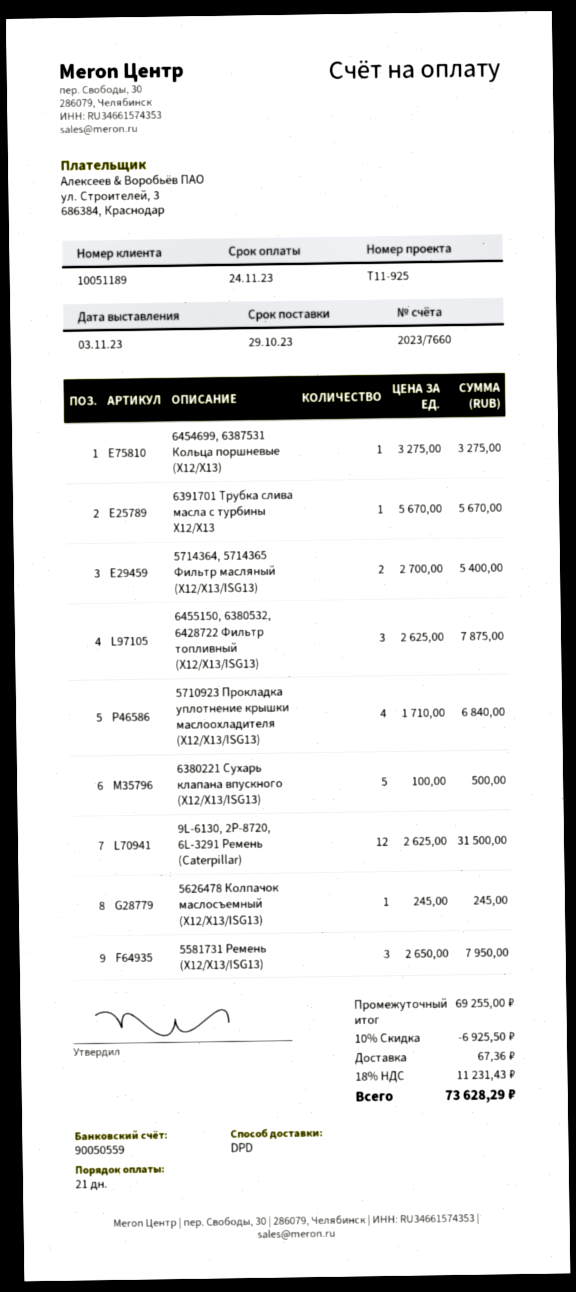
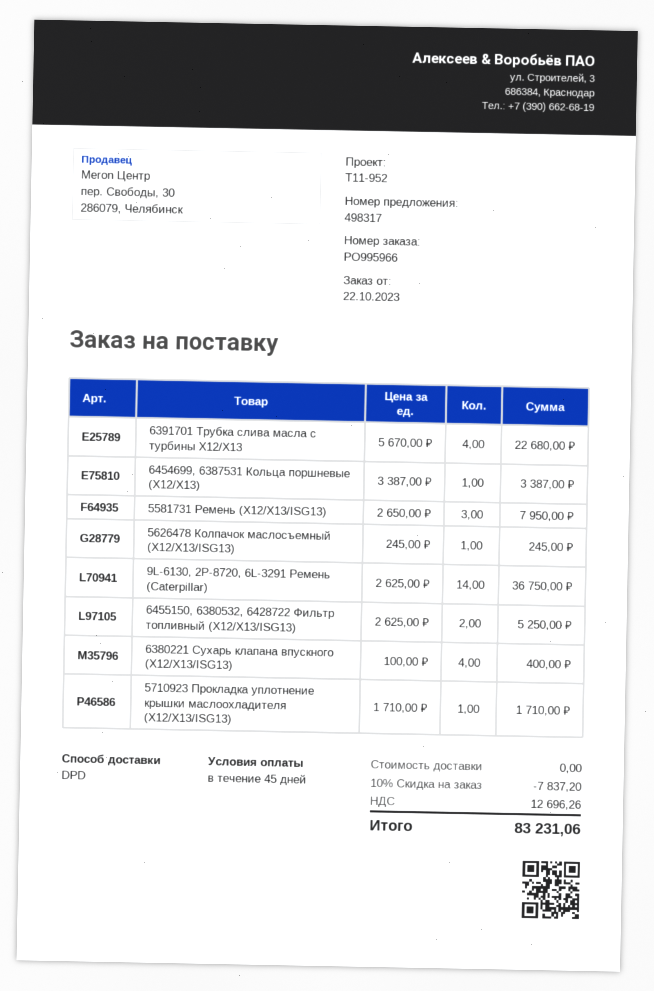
payment terms: 21 days -> 45 days
reference: T11-925 -> T11-952
6454699, 6387531 Кольца поршневые (X12/X13): 1 x 3275.00 = 3275.00 -> 1 x 3387.00 = 3387.00
6391701 Трубка слива масла с турбины Х12/X13: 1 x 5670.00 = 5670.00 -> 4 x 5670.00 = 22680.00
5714364, 5714365 Фильтр масляный (Х12/X13/ISG13): 2 x 2700.00 = 5400.00 -> none
6455150, 6380532, 6428722 Фильтр топливный (Х12/X13/ISG13): 3 x 2625.00 = 7875.00 -> 2 x 2625.00 = 5250.00
5710923 Прокладка уплотнение крышки маслоохладителя (Х12/X13/ISG13): 4 x 1710.00 = 6840.00 -> 1 x 1710.00 = 1710.00
6380221 Сухарь клапана впускного (Х12/X13/ISG13): 5 x 100.00 = 500.00 -> 4 x 100.00 = 400.00
9L-6130, 2P-8720, 6L-3291 Ремень (Caterpillar): 12 x 2625.00 = 31500.00 -> 14 x 2625.00 = 36750.00
discount: 10% = 6925.50 -> 10% = 7837.20
shipping: 67.36 -> 0.00
tax: 11231.43 -> 12696.26
total: 73628.29 -> 83231.06

